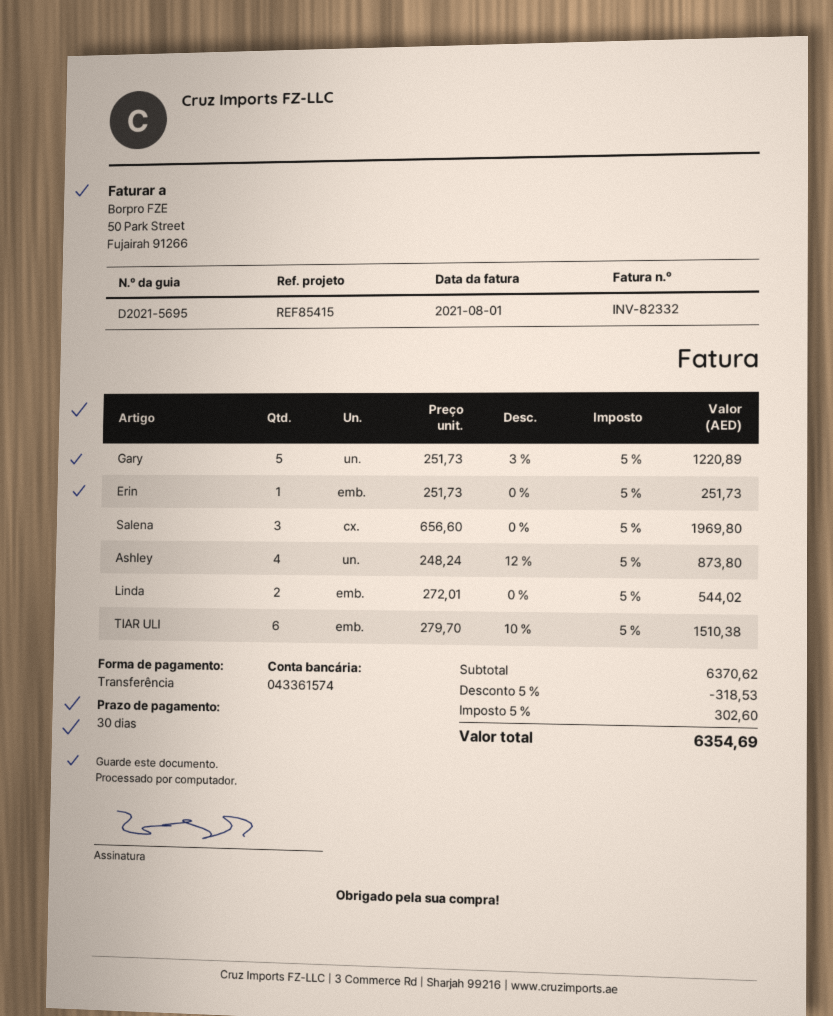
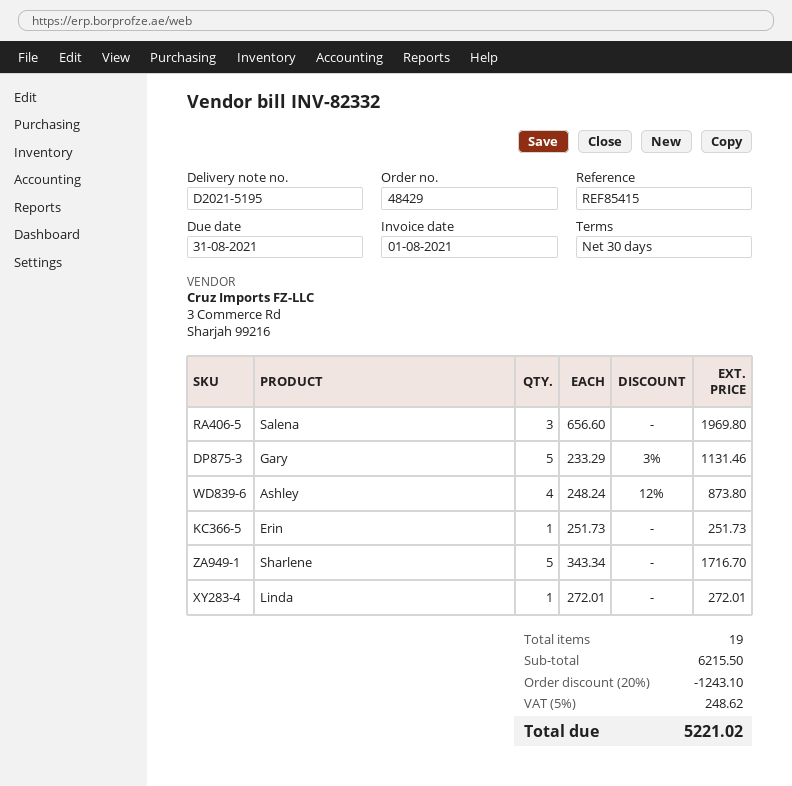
delivery note number: D2021-5695 -> D2021-5195
Gary: 5 x 251.73 - 3% = 1220.89 -> 5 x 233.29 - 3% = 1131.46
Linda: 2 x 272.01 = 544.02 -> 1 x 272.01 = 272.01
TIAR ULI: 6 x 279.70 - 10% = 1510.38 -> none
Sharlene: none -> 5 x 343.34 = 1716.70
subtotal: 6370.62 -> 6215.50
discount: 5% = 318.53 -> 20% = 1243.10
tax: 5% = 302.60 -> 5% = 248.62
total: 6354.69 -> 5221.02

